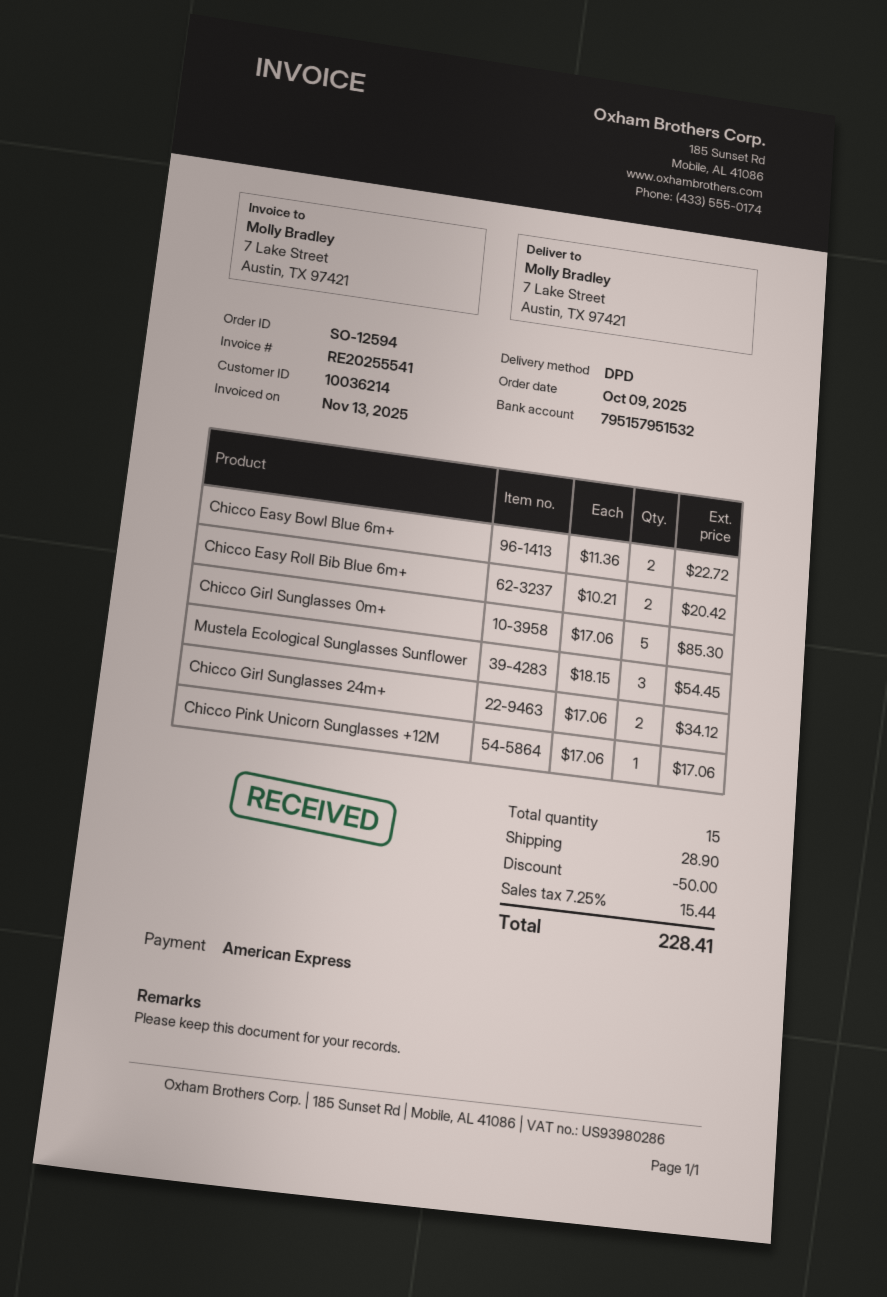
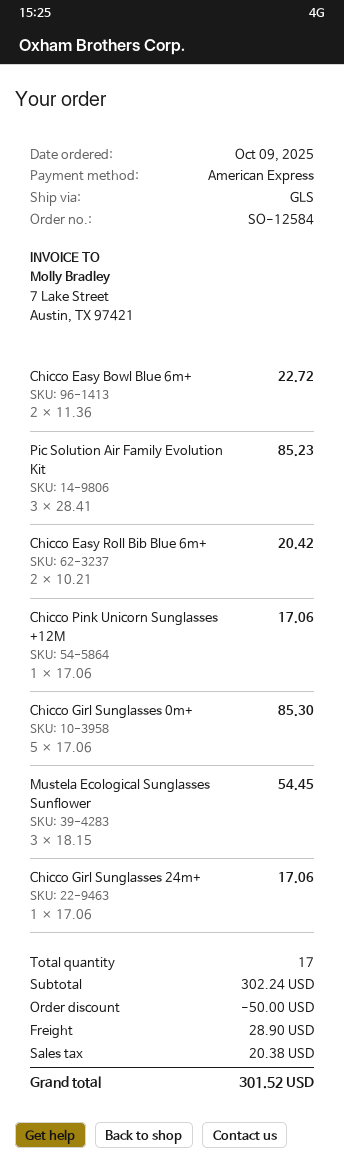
order number: SO-12594 -> SO-12584
shipping method: DPD -> GLS
Chicco Girl Sunglasses 24m+: 2 x 17.06 = 34.12 -> 1 x 17.06 = 17.06
Pic Solution Air Family Evolution Kit: none -> 3 x 28.41 = 85.23
total quantity: 15 -> 17
tax: 15.44 -> 20.38
total: 228.41 -> 301.52

